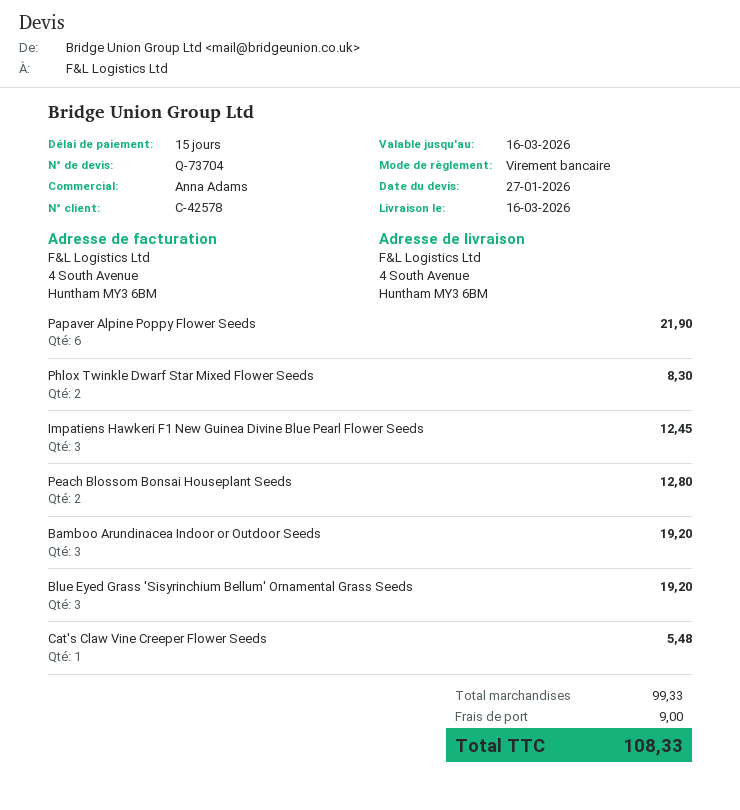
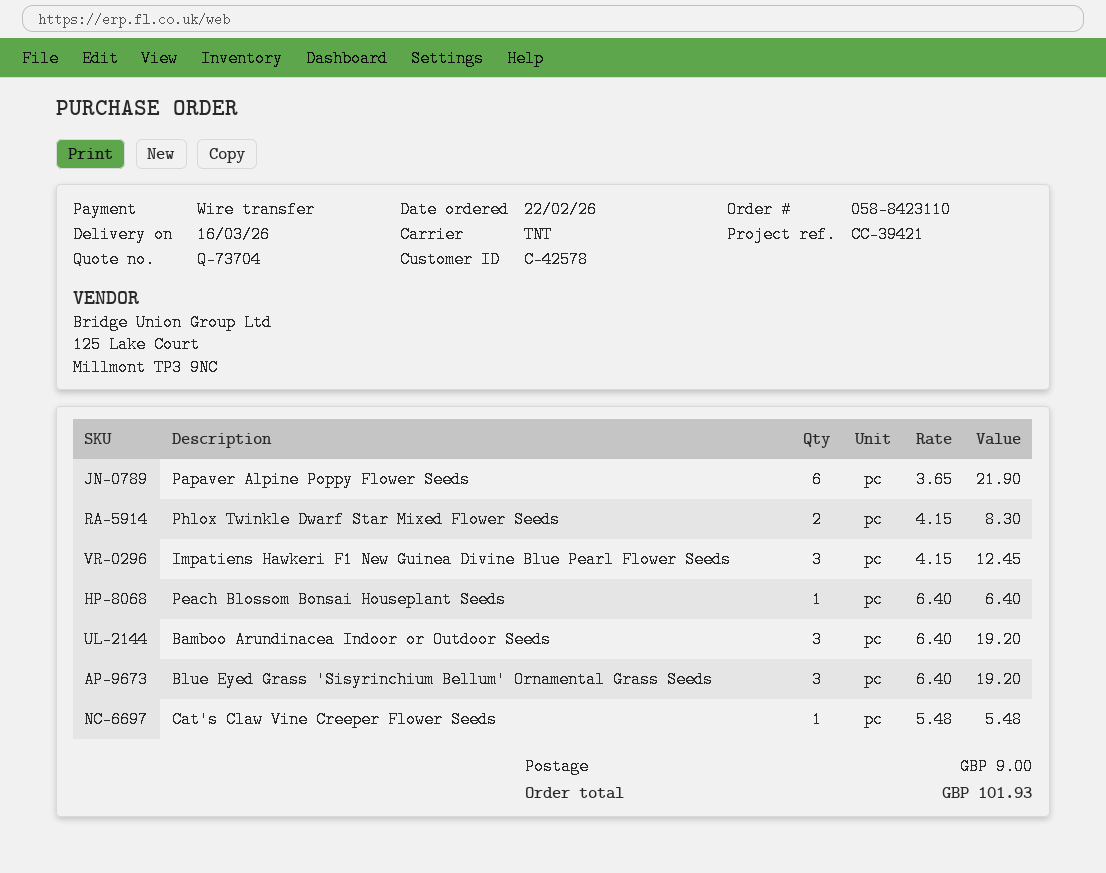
Peach Blossom Bonsai Houseplant Seeds: 2 for 12.80 -> 1 for 6.40
total: 108.33 -> 101.93

